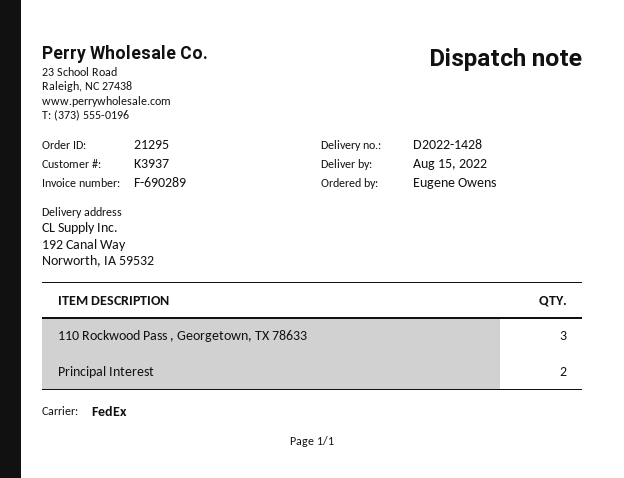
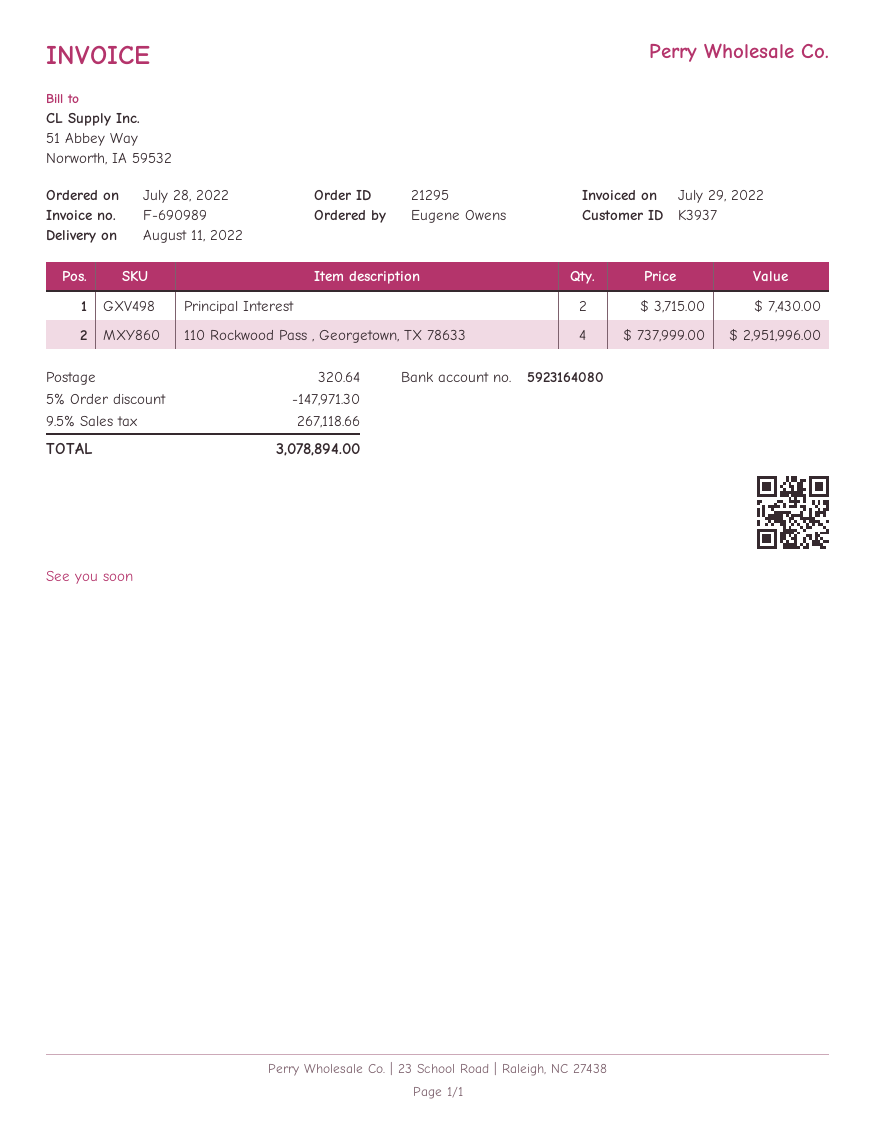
delivery date: 2022-08-15 -> 2022-08-11
invoice number: F-690289 -> F-690989
110 Rockwood Pass , Georgetown, TX 78633: 3 -> 4

